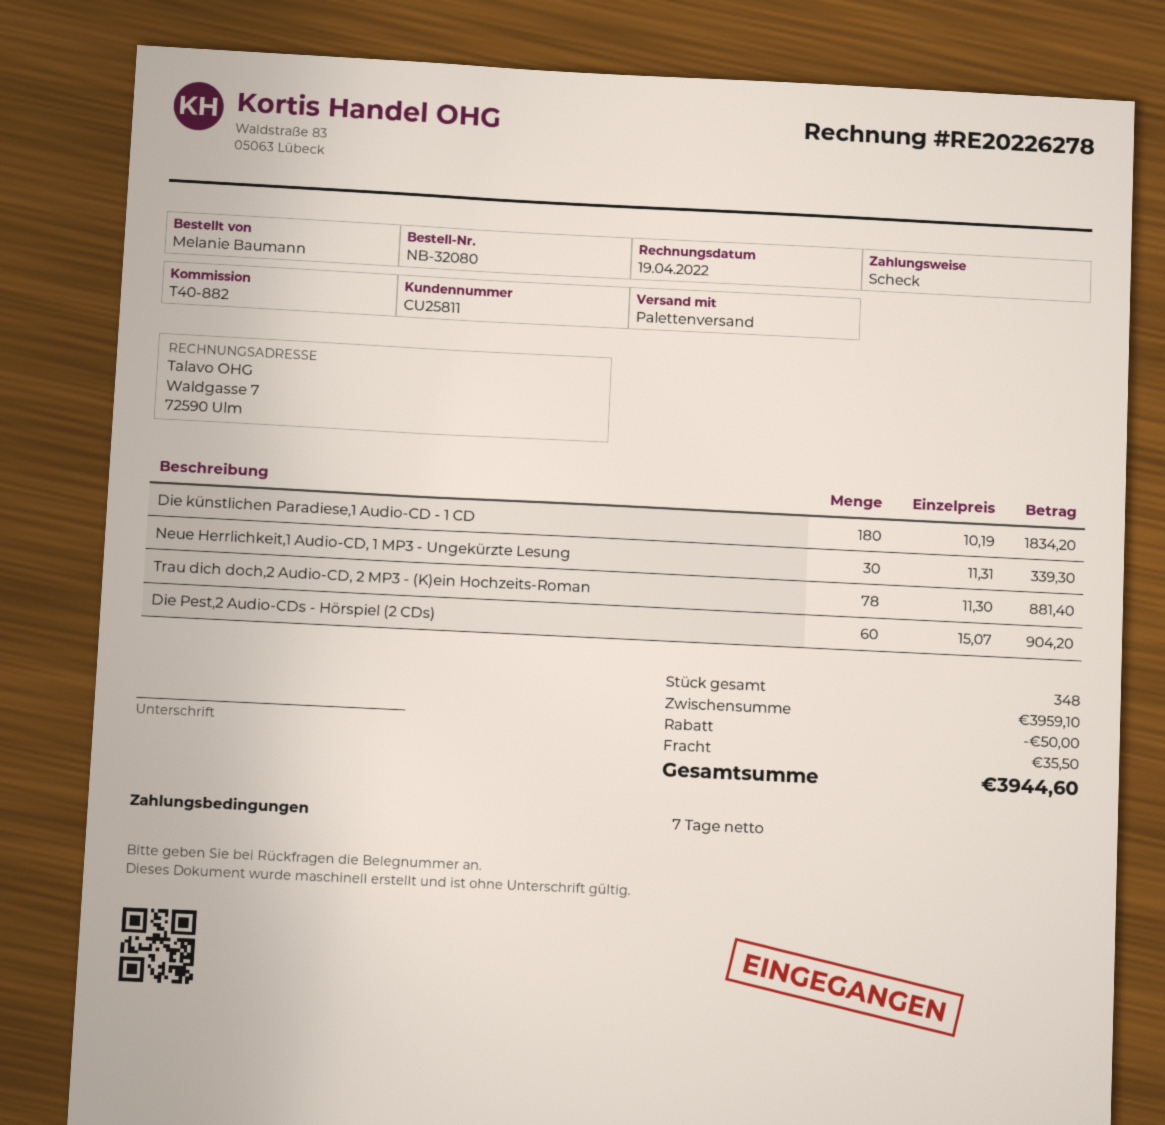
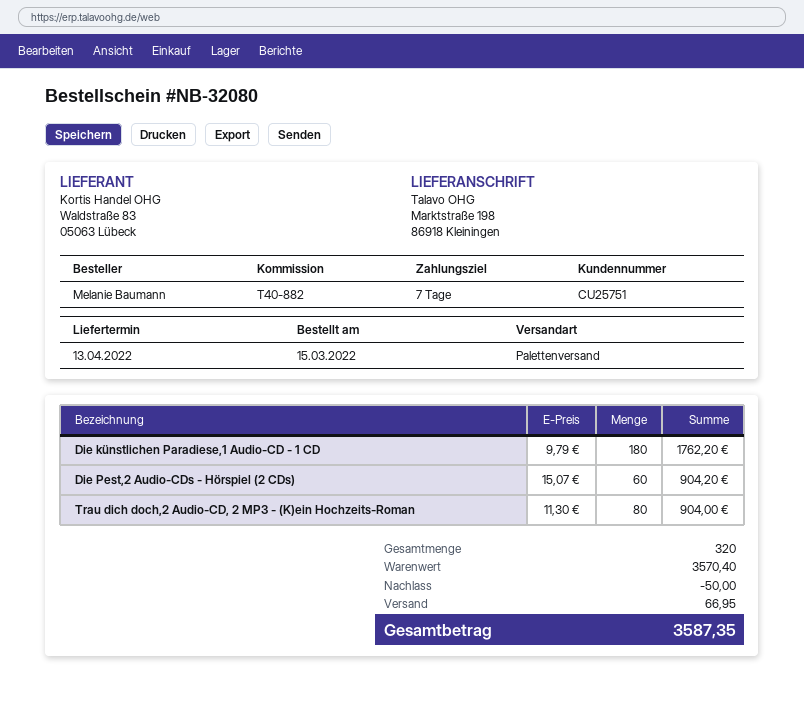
customer number: CU25811 -> CU25751
Die künstlichen Paradiese,1 Audio-CD - 1 CD: 180 x 10.19 = 1834.20 -> 180 x 9.79 = 1762.20
Neue Herrlichkeit,1 Audio-CD, 1 MP3 - Ungekürzte Lesung: 30 x 11.31 = 339.30 -> none
Trau dich doch,2 Audio-CD, 2 MP3 - (K)ein Hochzeits-Roman: 78 x 11.30 = 881.40 -> 80 x 11.30 = 904.00
total quantity: 348 -> 320
subtotal: 3959.10 -> 3570.40
shipping: 35.50 -> 66.95
total: 3944.60 -> 3587.35

